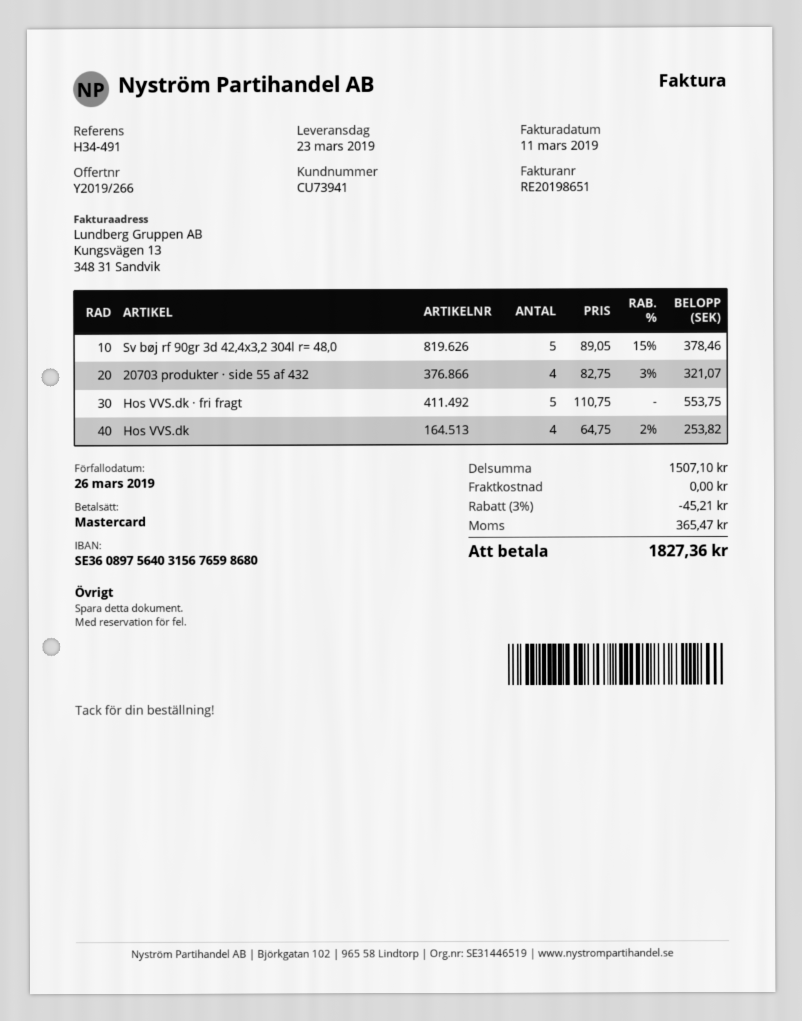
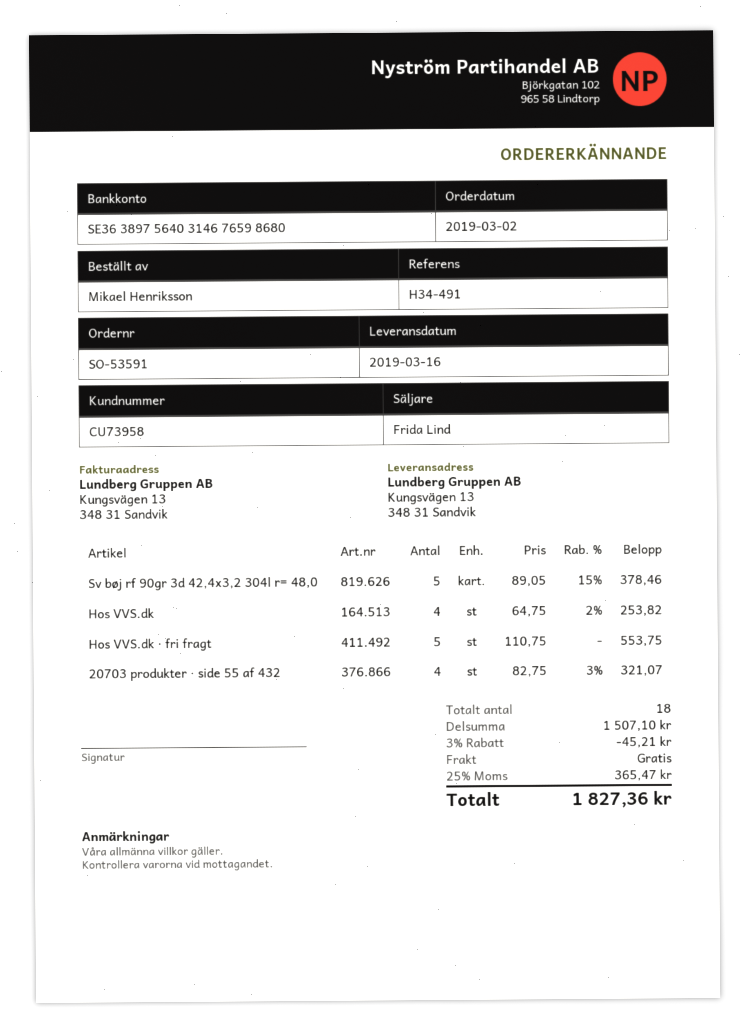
delivery date: 2019-03-23 -> 2019-03-16
customer number: CU73941 -> CU73958
bank account: SE3608975640315676598680 -> SE3638975640314676598680

